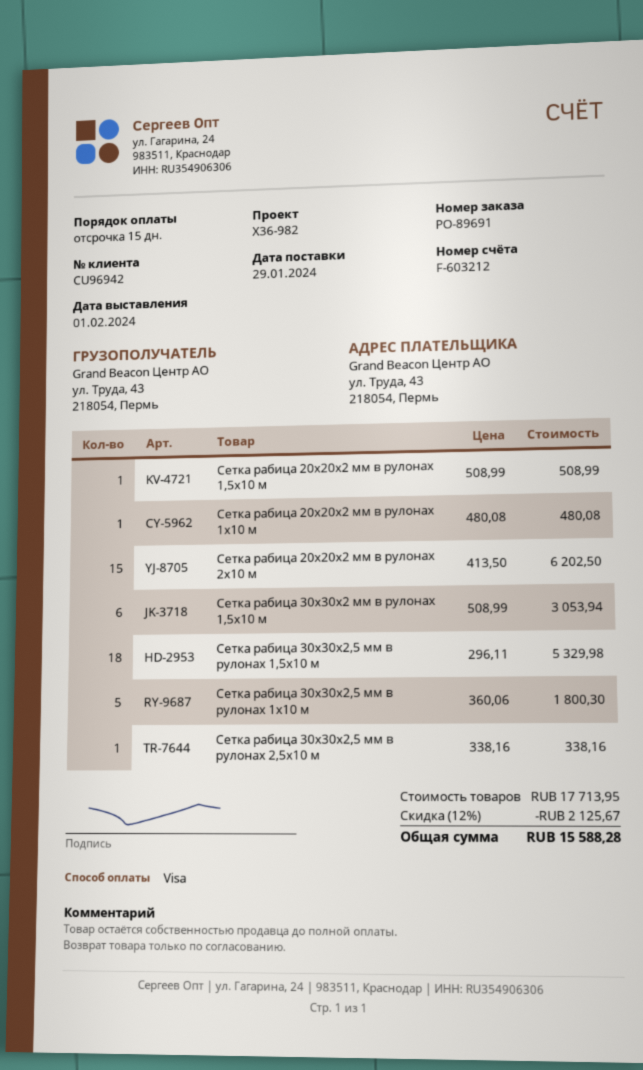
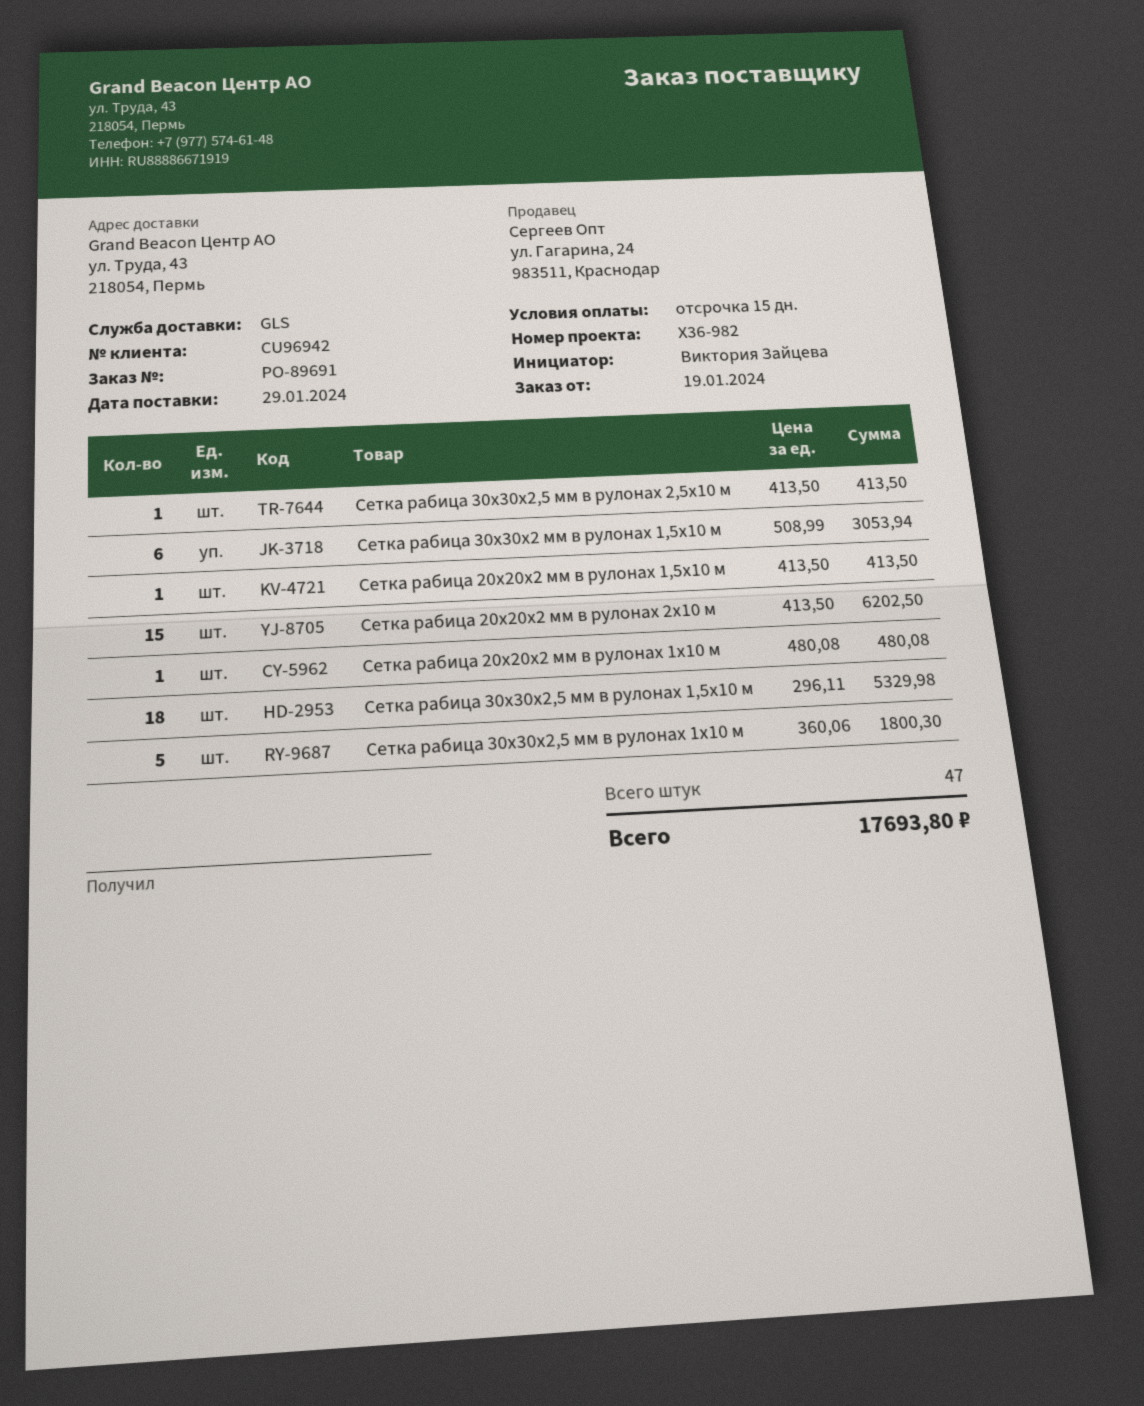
Сетка рабица 20х20х2 мм в рулонах 1,5х10 м: 1 x 508.99 = 508.99 -> 1 x 413.50 = 413.50
Сетка рабица 30х30х2,5 мм в рулонах 2,5х10 м: 1 x 338.16 = 338.16 -> 1 x 413.50 = 413.50
discount: 12% = 2125.67 -> none
total: 15588.28 -> 17693.80

